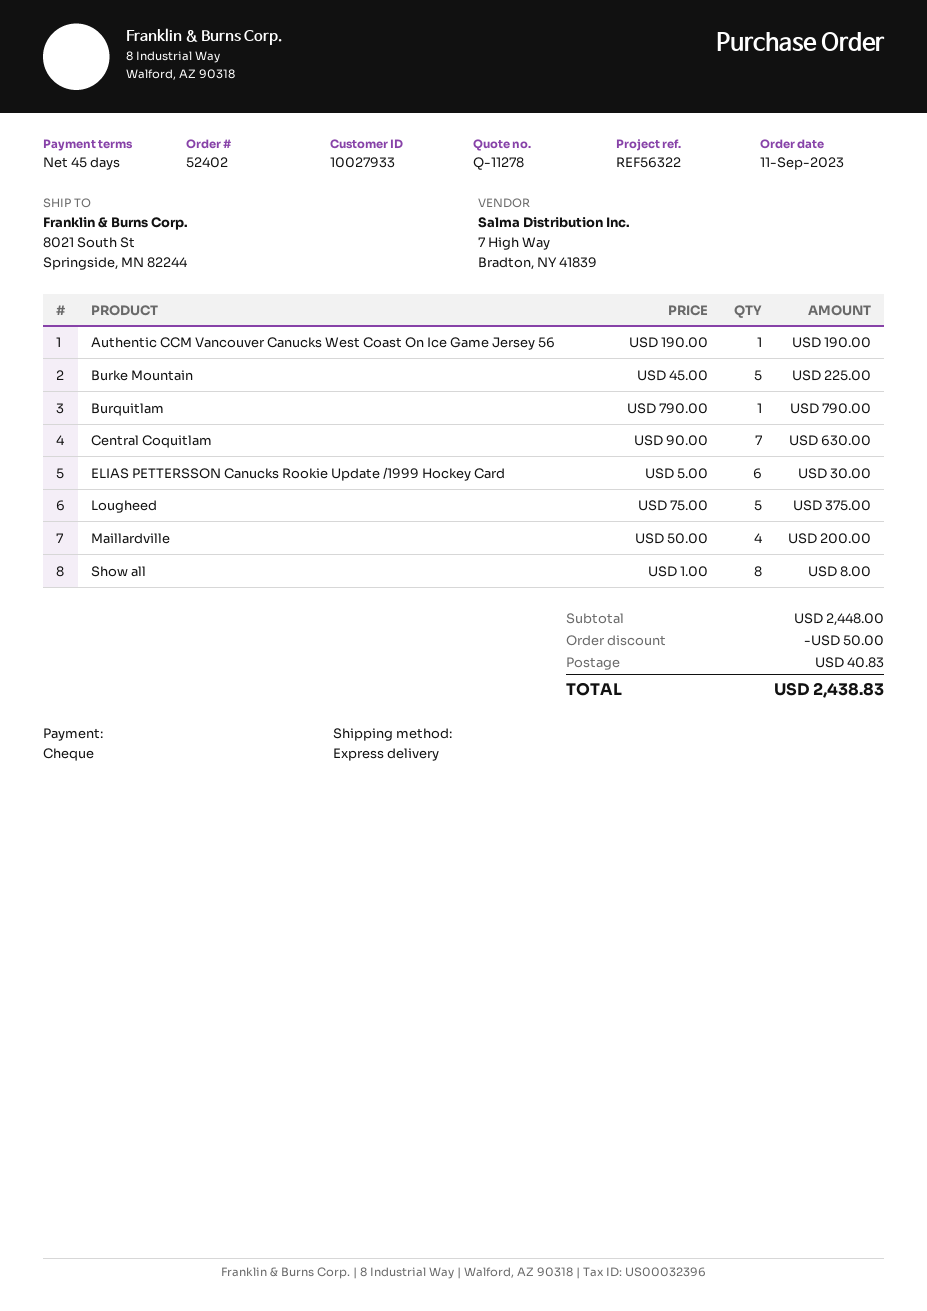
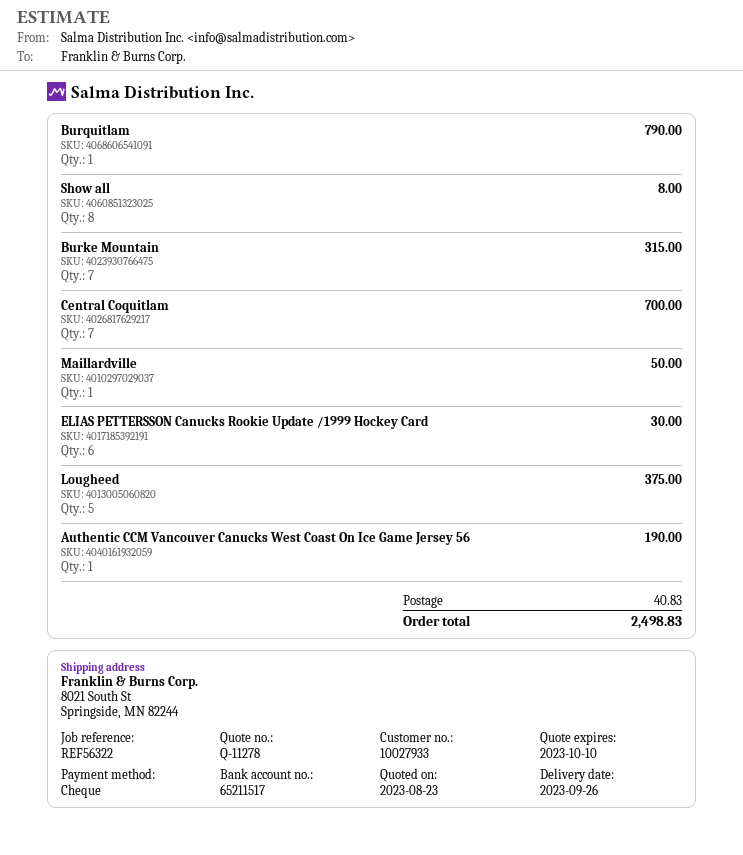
Burke Mountain: 5 for 225.00 -> 7 for 315.00
Central Coquitlam: 7 for 630.00 -> 7 for 700.00
Maillardville: 4 for 200.00 -> 1 for 50.00
discount: 50.00 -> none
total: 2438.83 -> 2498.83

